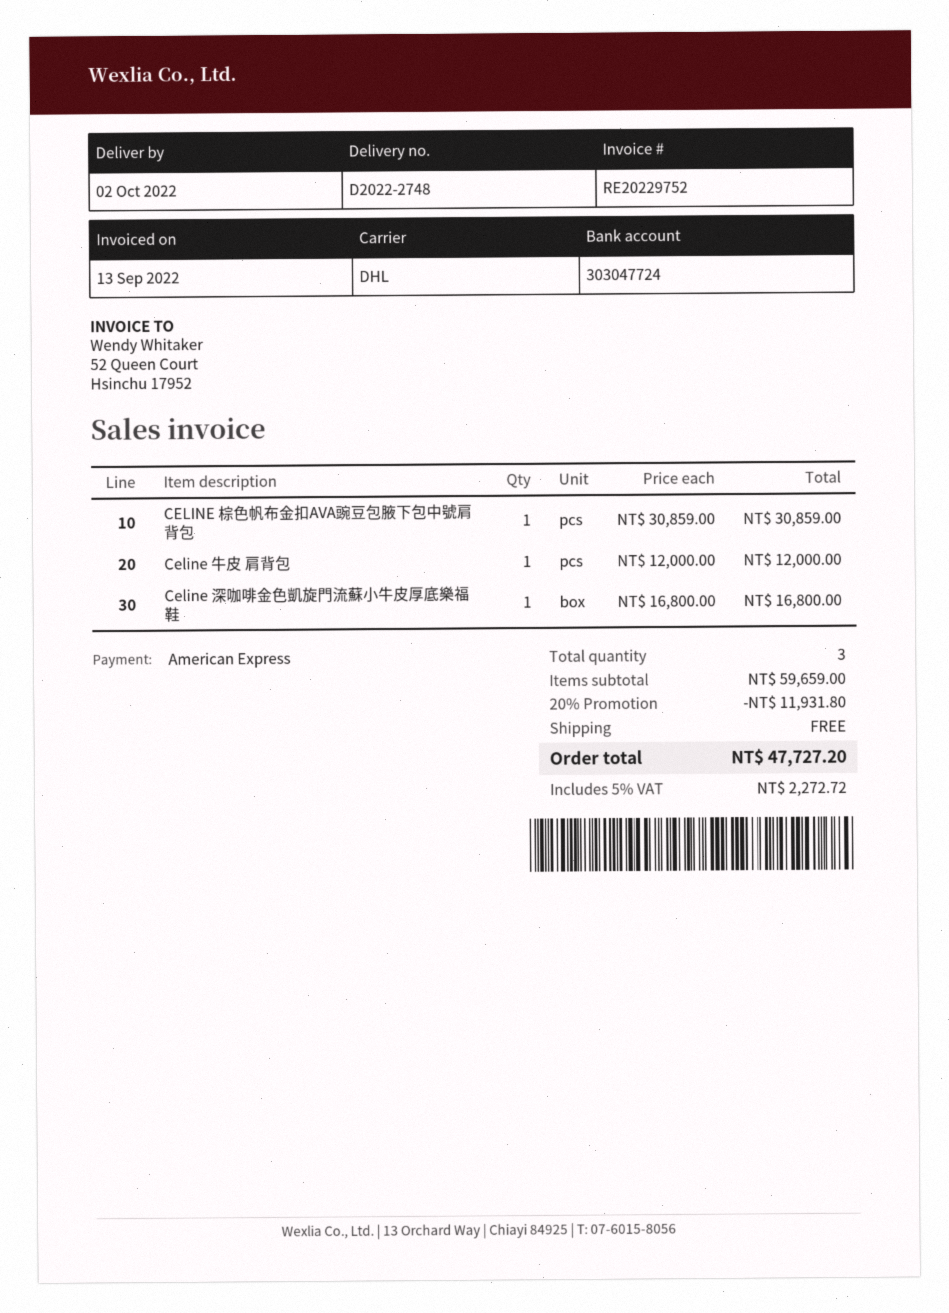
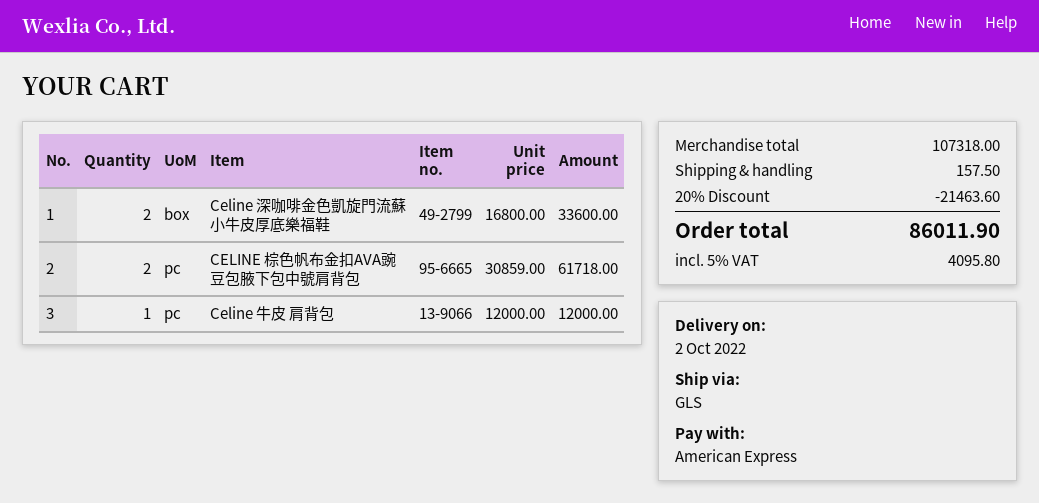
shipping method: DHL -> GLS
CELINE 棕色帆布金扣AVA豌豆包腋下包中號肩背包: 1 x 30859.00 = 30859.00 -> 2 x 30859.00 = 61718.00
Celine 深咖啡金色凱旋門流蘇小牛皮厚底樂福鞋: 1 x 16800.00 = 16800.00 -> 2 x 16800.00 = 33600.00
subtotal: 59659.00 -> 107318.00
discount: 20% = 11931.80 -> 20% = 21463.60
shipping: 0.00 -> 157.50
tax: 5% = 2272.72 -> 5% = 4095.80
total: 47727.20 -> 86011.90

